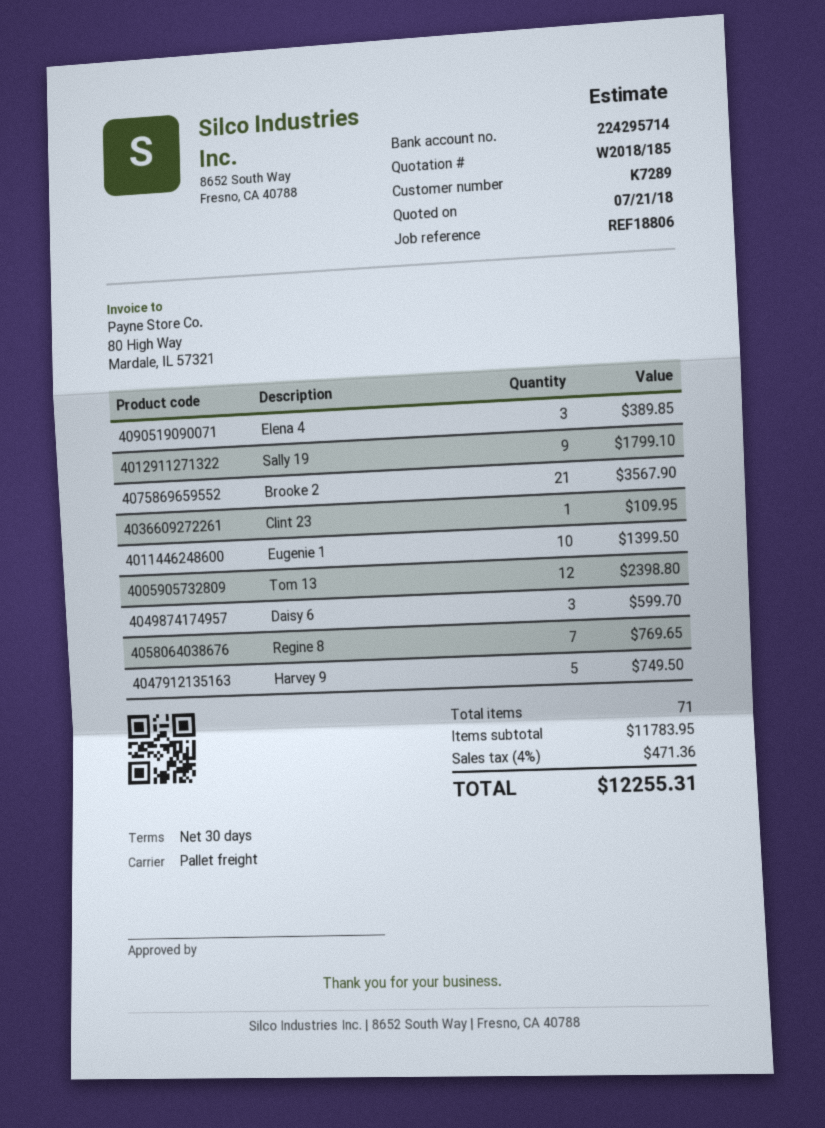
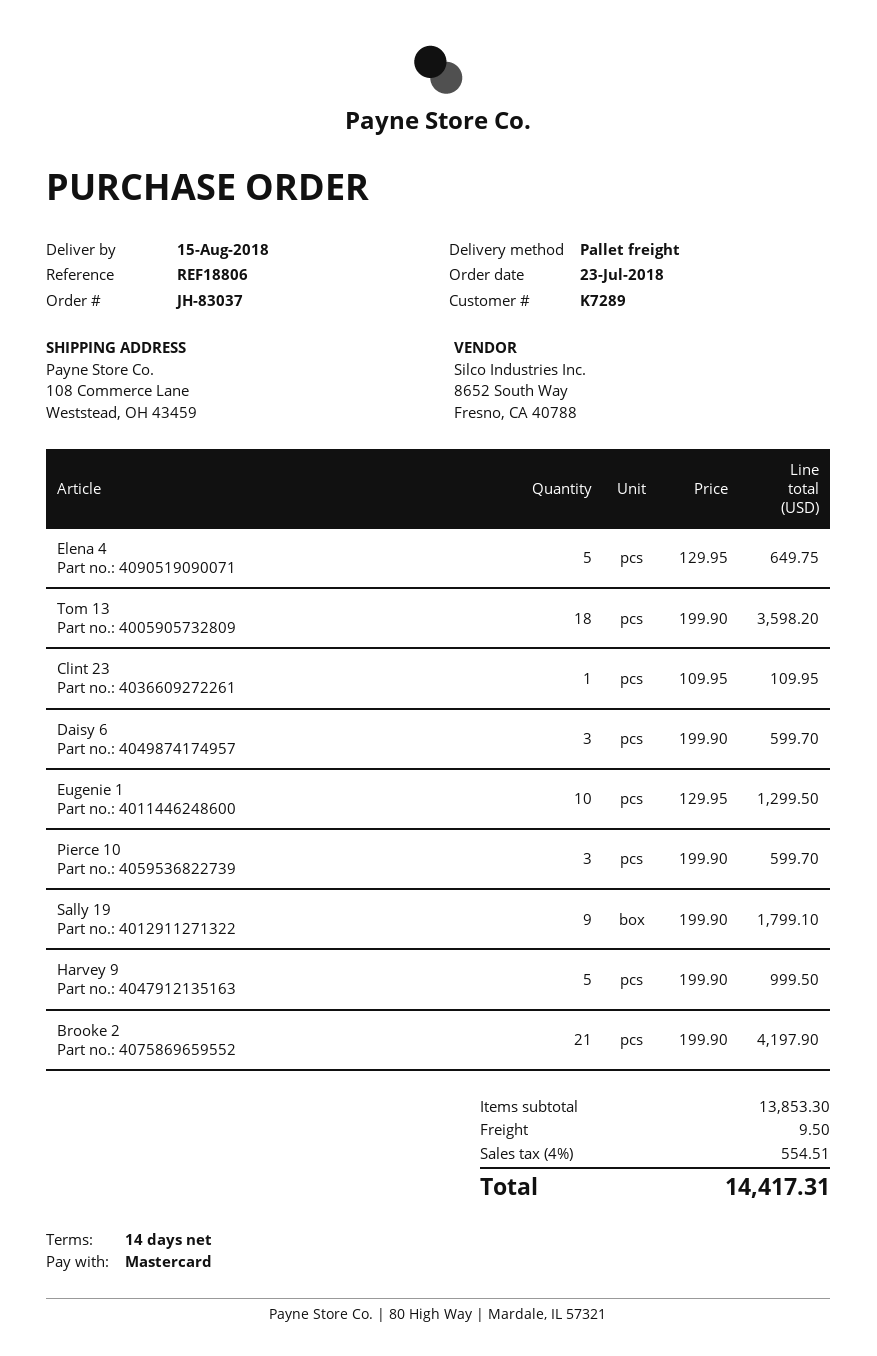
payment terms: 30 days -> 14 days
Elena 4: 3 for 389.85 -> 5 for 649.75
Brooke 2: 21 for 3567.90 -> 21 for 4197.90
Eugenie 1: 10 for 1399.50 -> 10 for 1299.50
Tom 13: 12 for 2398.80 -> 18 for 3598.20
Regine 8: 7 for 769.65 -> none
Harvey 9: 5 for 749.50 -> 5 for 999.50
Pierce 10: none -> 3 for 599.70
subtotal: 11783.95 -> 13853.30
shipping: none -> 9.50
tax: 4% = 471.36 -> 4% = 554.51
total: 12255.31 -> 14417.31

